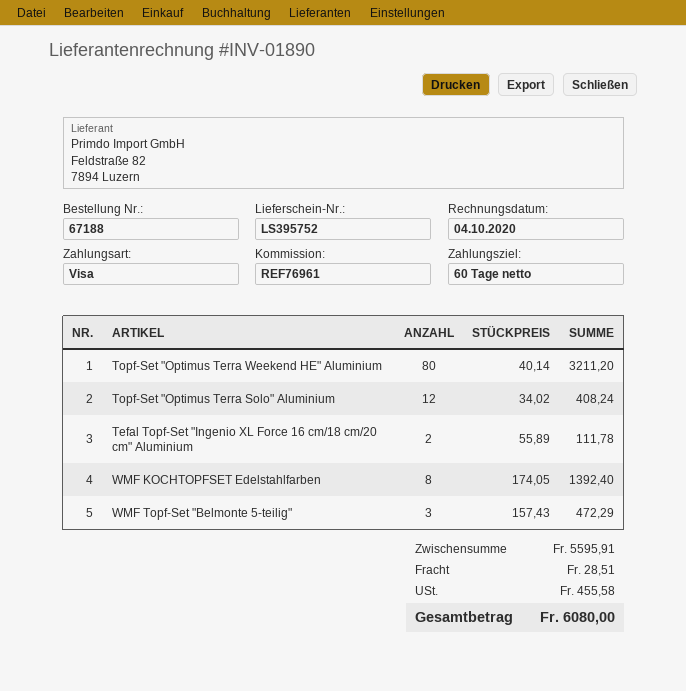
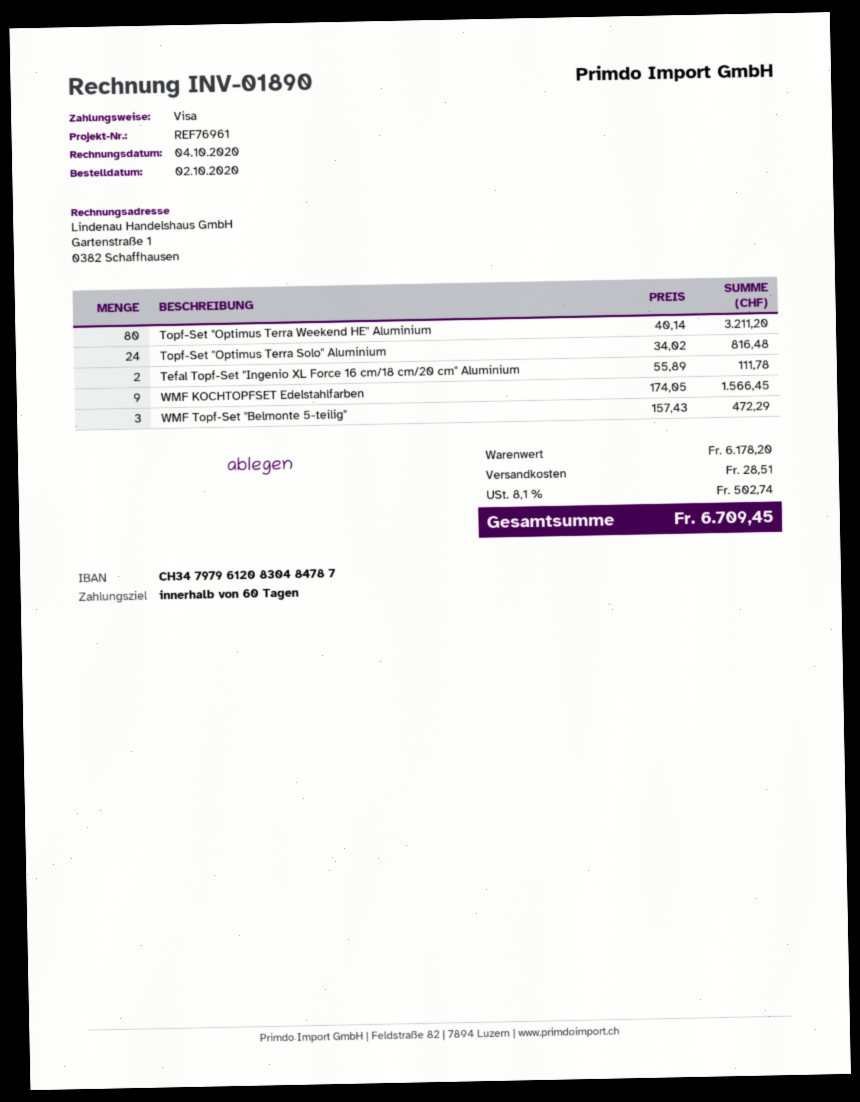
Topf-Set "Optimus Terra Solo" Aluminium: 12 x 34.02 = 408.24 -> 24 x 34.02 = 816.48
WMF KOCHTOPFSET Edelstahlfarben: 8 x 174.05 = 1392.40 -> 9 x 174.05 = 1566.45
subtotal: 5595.91 -> 6178.20
tax: 455.58 -> 502.74
total: 6080.00 -> 6709.45

